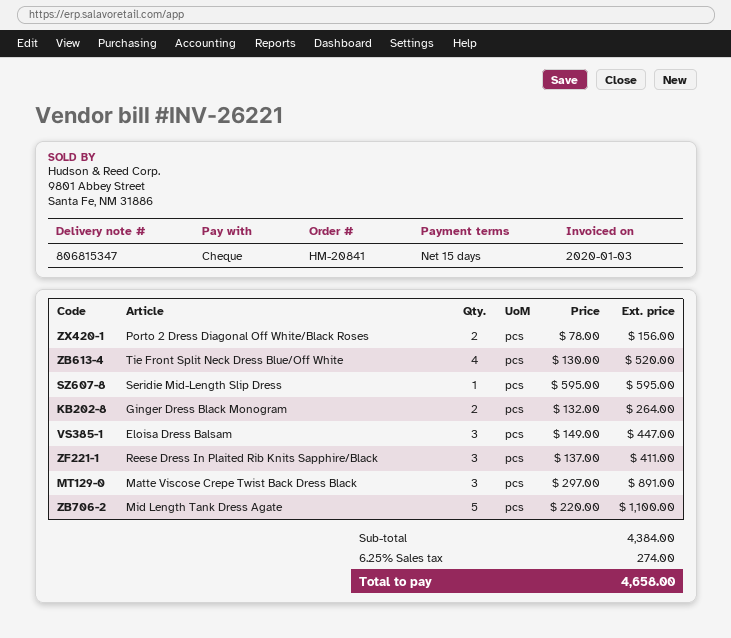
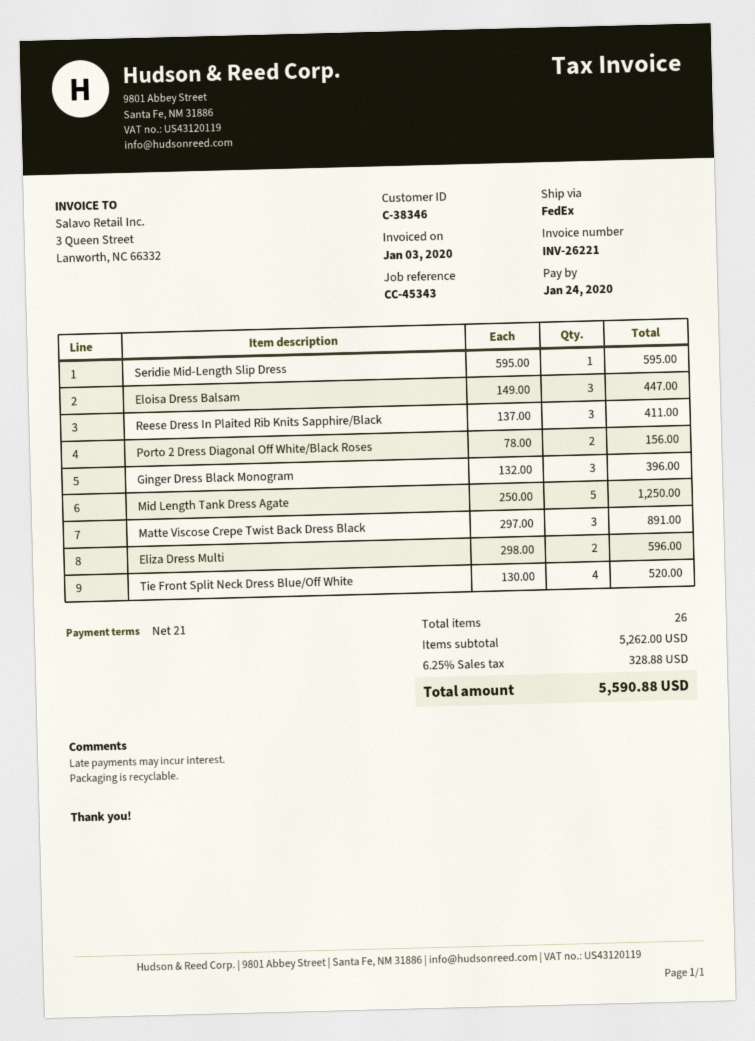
payment terms: 15 days -> 21 days
Ginger Dress Black Monogram: 2 x 132.00 = 264.00 -> 3 x 132.00 = 396.00
Mid Length Tank Dress Agate: 5 x 220.00 = 1100.00 -> 5 x 250.00 = 1250.00
Eliza Dress Multi: none -> 2 x 298.00 = 596.00
subtotal: 4384.00 -> 5262.00
tax: 6.25% = 274.00 -> 6.25% = 328.88
total: 4658.00 -> 5590.88

